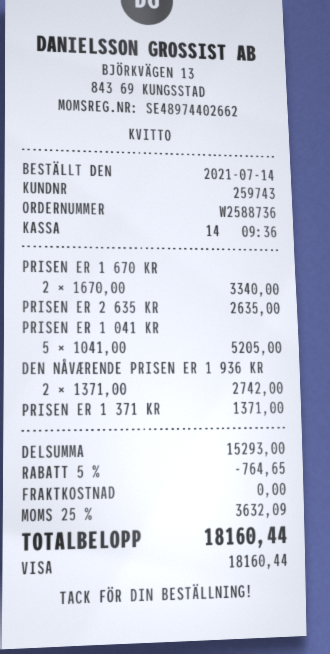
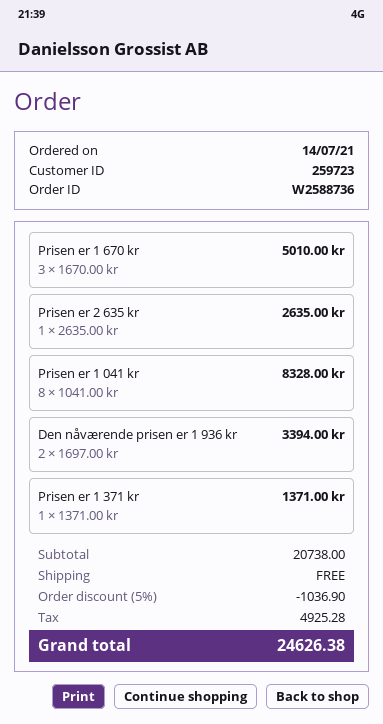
customer number: 259743 -> 259723
PRISEN ER 1 670 KR: 2 x 1670.00 = 3340.00 -> 3 x 1670.00 = 5010.00
PRISEN ER 1 041 KR: 5 x 1041.00 = 5205.00 -> 8 x 1041.00 = 8328.00
DEN NÅVÆRENDE PRISEN ER 1 936 KR: 2 x 1371.00 = 2742.00 -> 2 x 1697.00 = 3394.00
subtotal: 15293.00 -> 20738.00
discount: 5% = 764.65 -> 5% = 1036.90
tax: 3632.09 -> 4925.28
total: 18160.44 -> 24626.38

